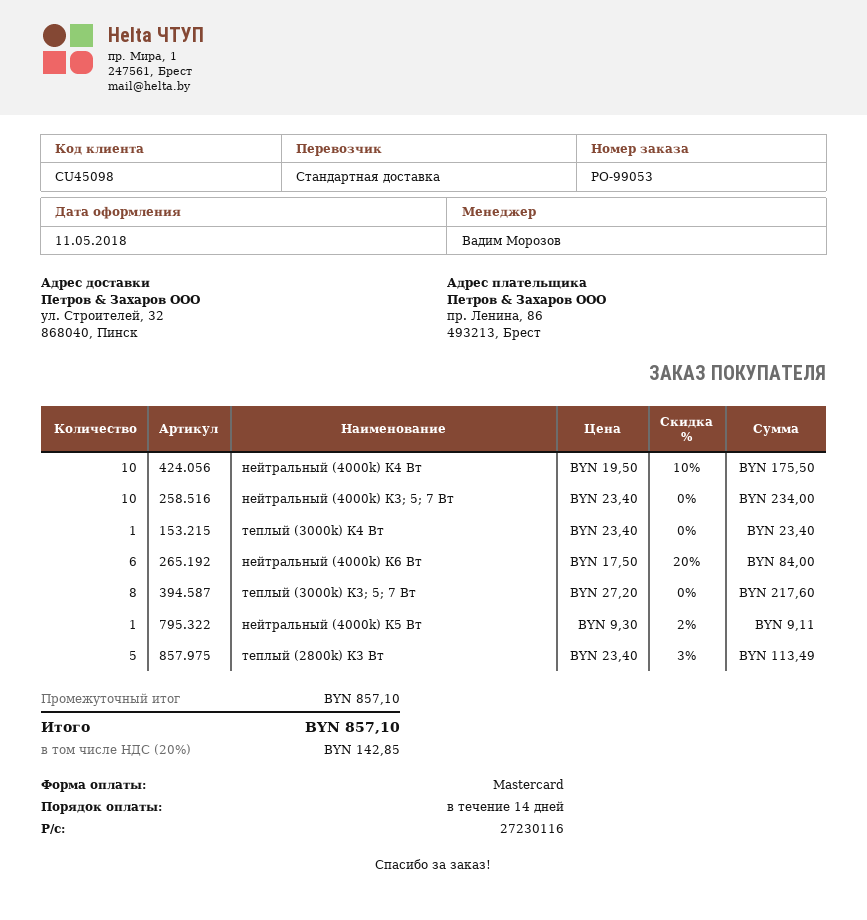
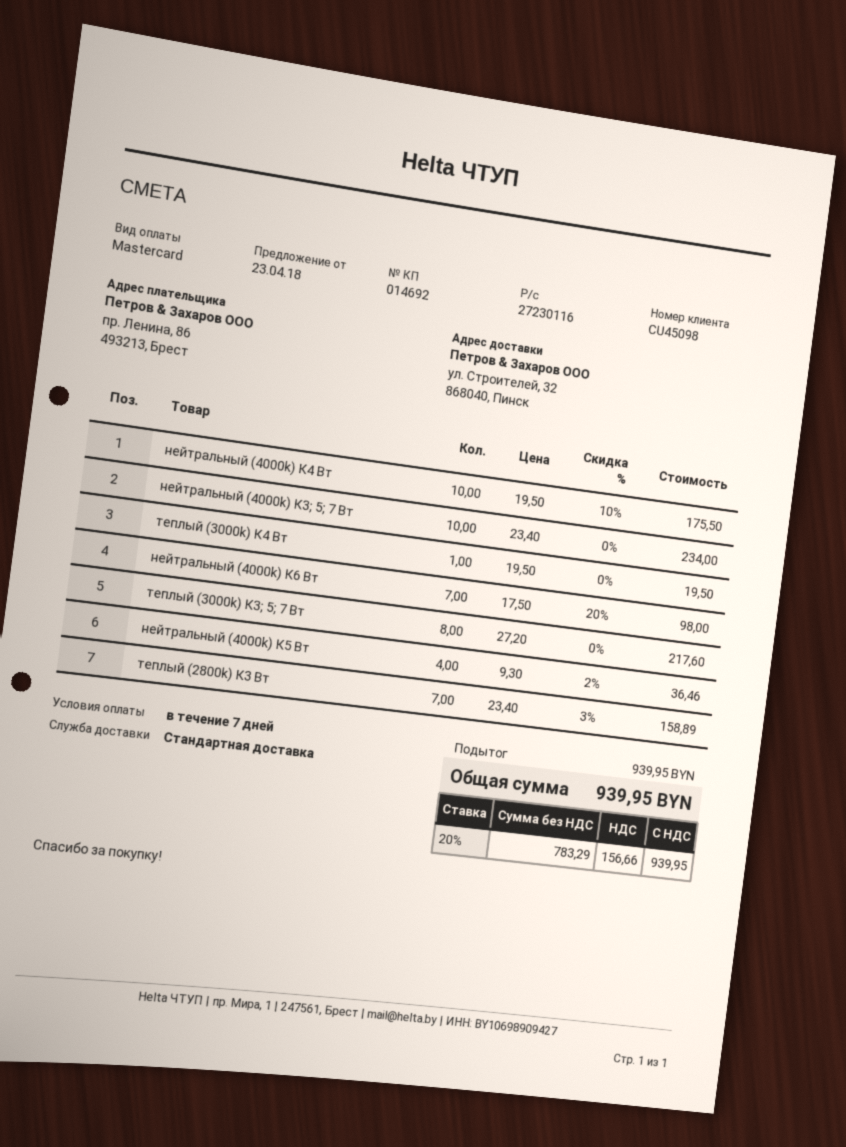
payment terms: 14 days -> 7 days
теплый (3000k) К4 Вт: 1 x 23.40 = 23.40 -> 1 x 19.50 = 19.50
нейтральный (4000k) К6 Вт: 6 x 17.50 - 20% = 84.00 -> 7 x 17.50 - 20% = 98.00
нейтральный (4000k) К5 Вт: 1 x 9.30 - 2% = 9.11 -> 4 x 9.30 - 2% = 36.46
теплый (2800k) К3 Вт: 5 x 23.40 - 3% = 113.49 -> 7 x 23.40 - 3% = 158.89
subtotal: 857.10 -> 939.95
tax: 20% = 142.85 -> 20% = 156.66
total: 857.10 -> 939.95

